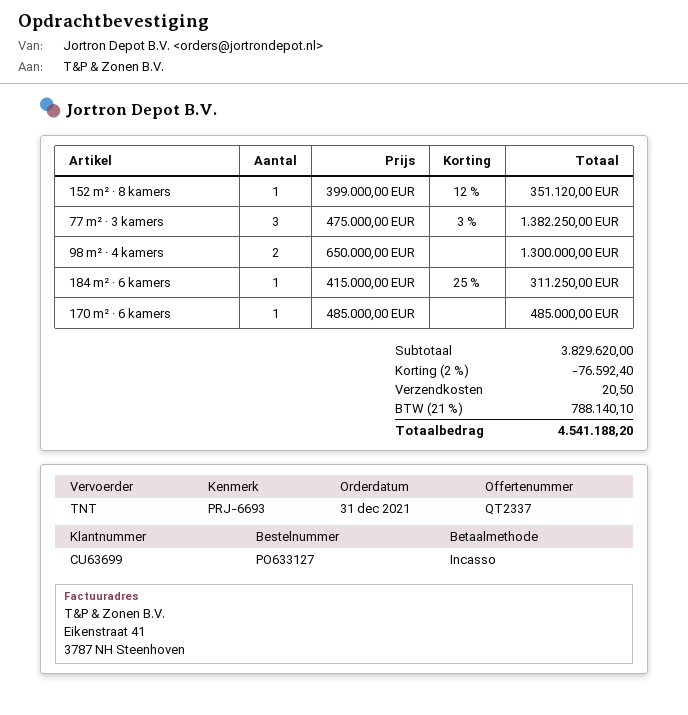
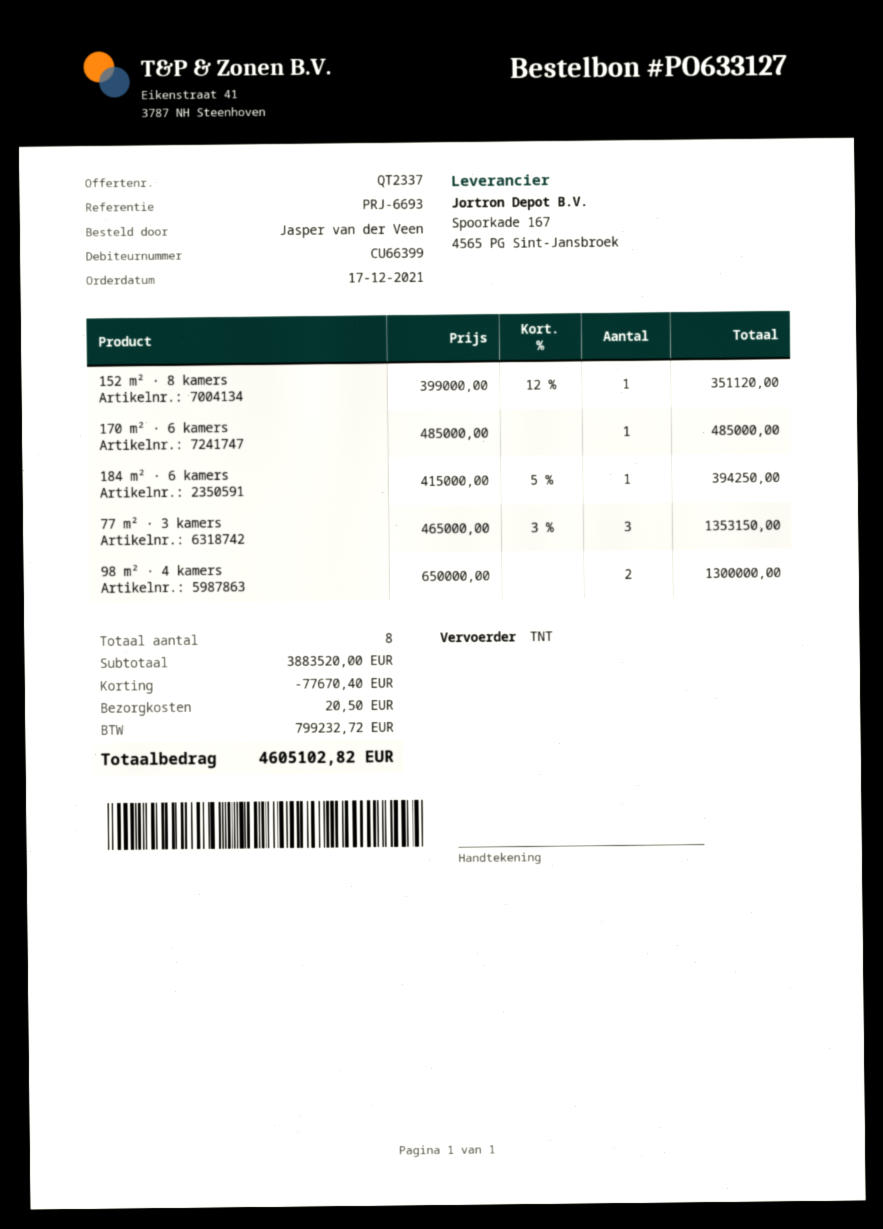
order date: 2021-12-31 -> 2021-12-17
customer number: CU63699 -> CU66399
77 m² · 3 kamers: 3 x 475000.00 - 3% = 1382250.00 -> 3 x 465000.00 - 3% = 1353150.00
184 m² · 6 kamers: 1 x 415000.00 - 25% = 311250.00 -> 1 x 415000.00 - 5% = 394250.00
subtotal: 3829620.00 -> 3883520.00
discount: 76592.40 -> 77670.40
tax: 788140.10 -> 799232.72
total: 4541188.20 -> 4605102.82

